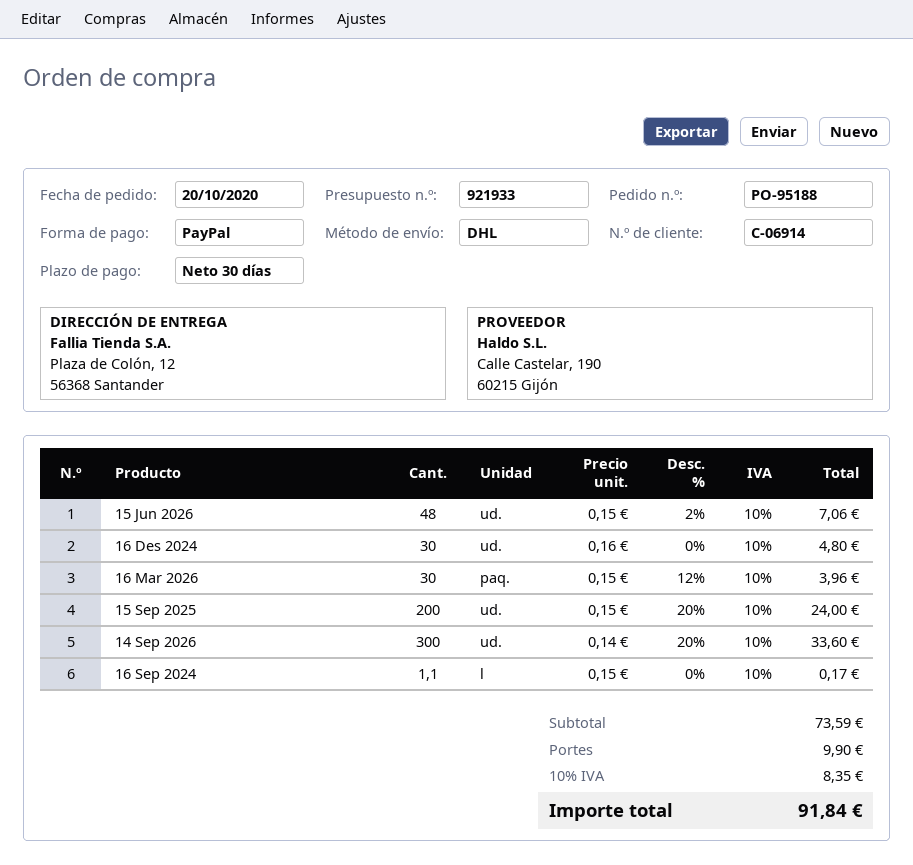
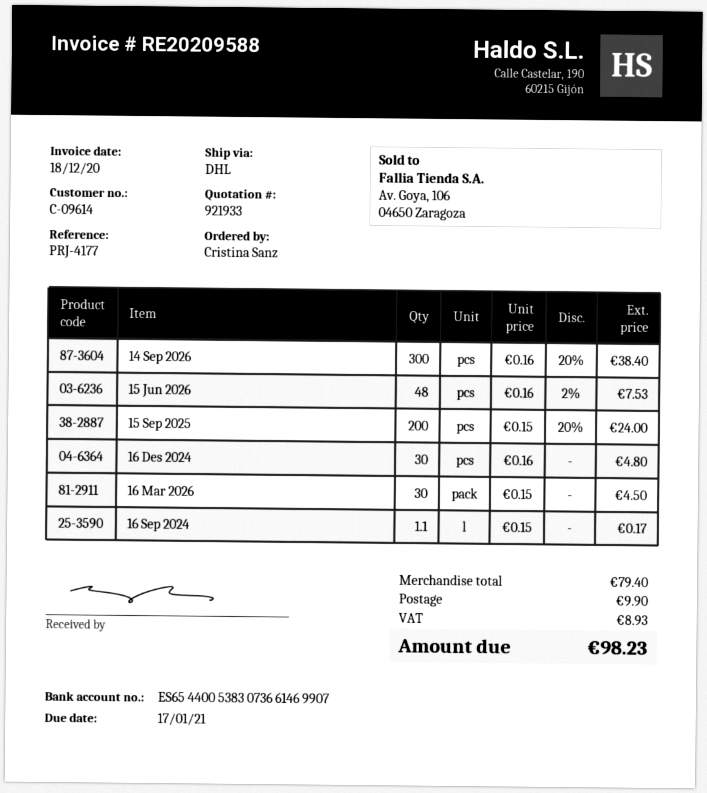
customer number: C-06914 -> C-09614
15 Jun 2026: 48 x 0.15 - 2% = 7.06 -> 48 x 0.16 - 2% = 7.53
16 Mar 2026: 30 x 0.15 - 12% = 3.96 -> 30 x 0.15 = 4.50
14 Sep 2026: 300 x 0.14 - 20% = 33.60 -> 300 x 0.16 - 20% = 38.40
subtotal: 73.59 -> 79.40
tax: 8.35 -> 8.93
total: 91.84 -> 98.23

